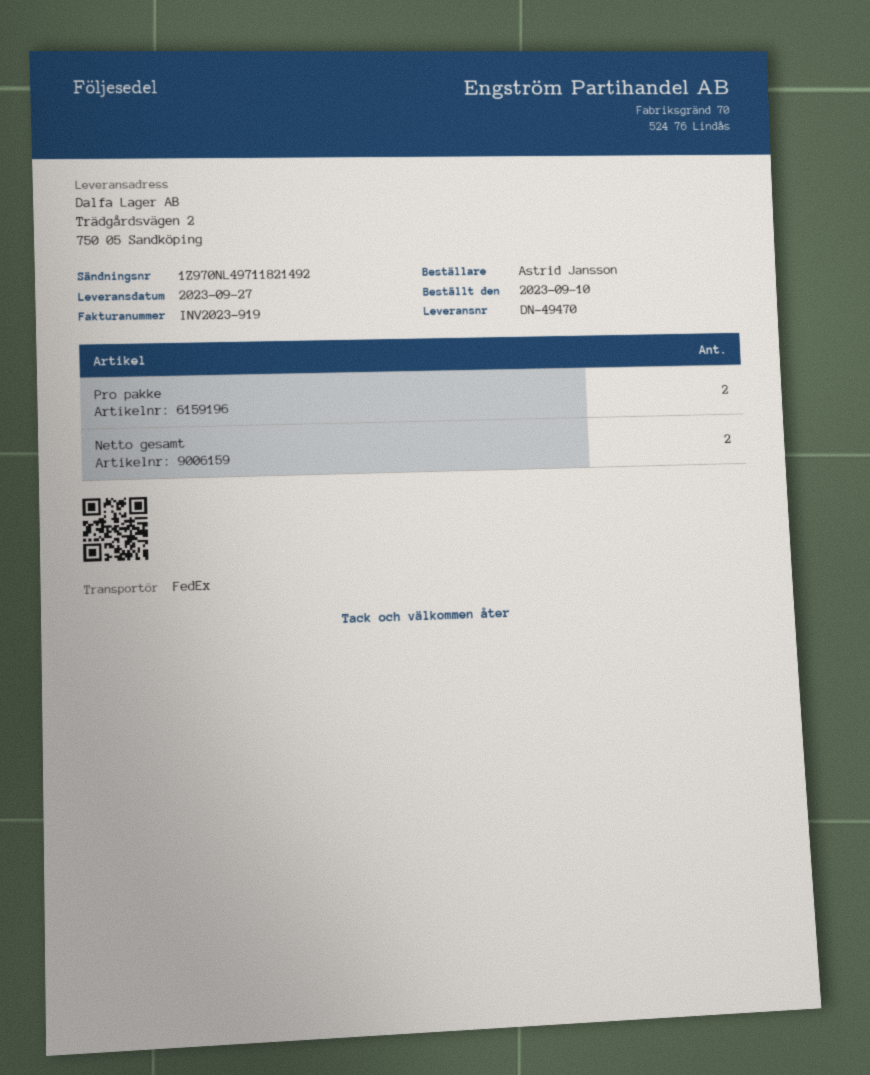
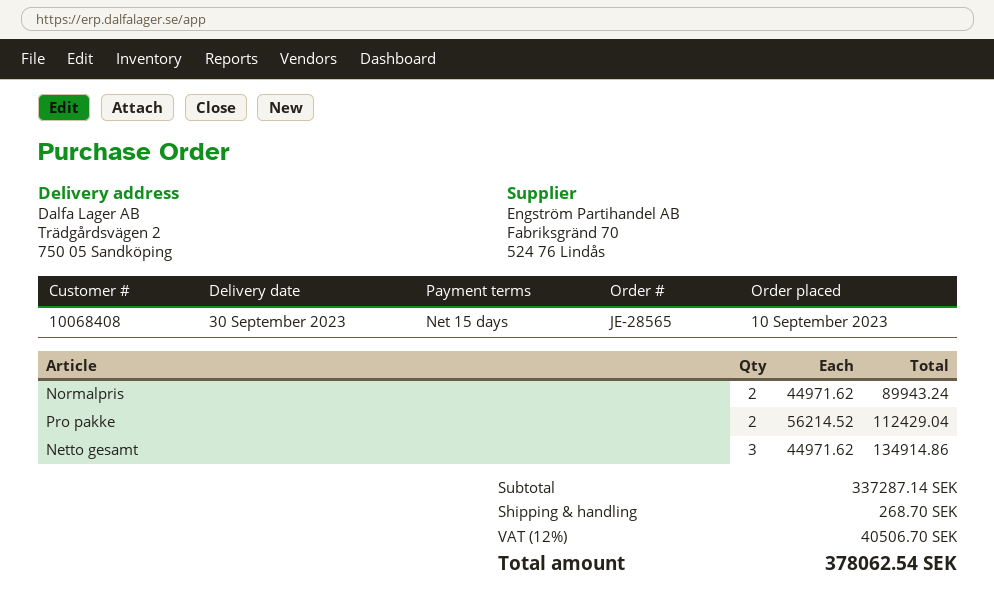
delivery date: 2023-09-27 -> 2023-09-30
Netto gesamt: 2 -> 3
Normalpris: none -> 2

